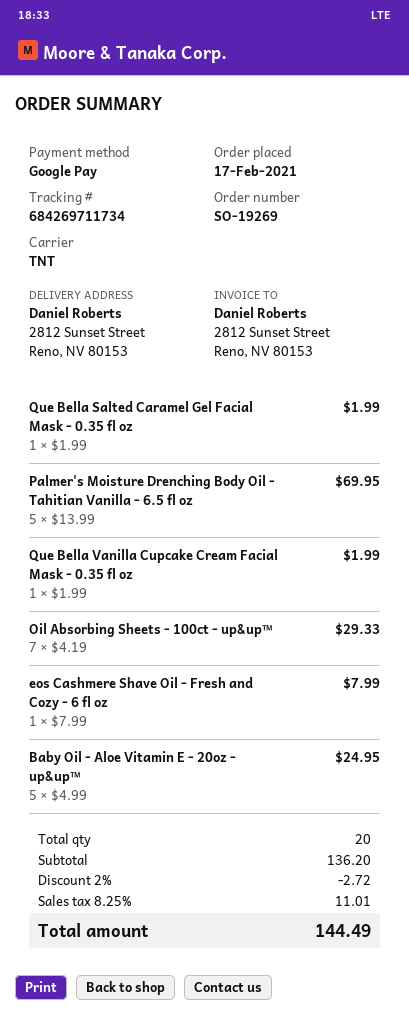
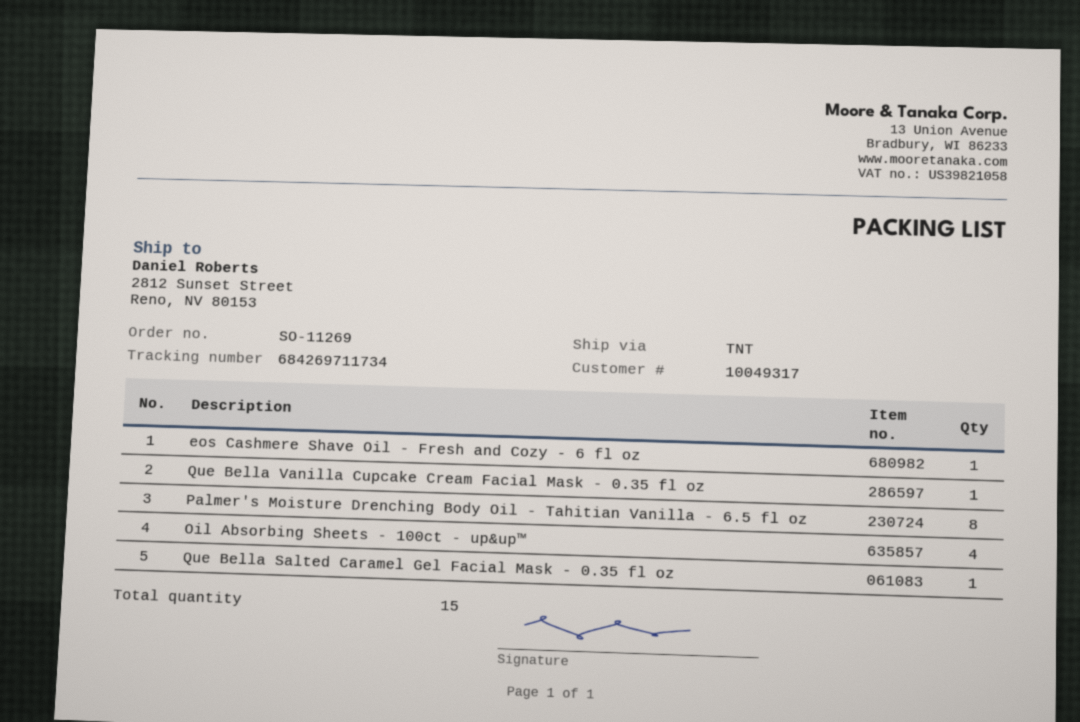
order number: SO-19269 -> SO-11269
Palmer's Moisture Drenching Body Oil - Tahitian Vanilla - 6.5 fl oz: 5 -> 8
Oil Absorbing Sheets - 100ct - up&up™: 7 -> 4
Baby Oil - Aloe Vitamin E - 20oz - up&up™: 5 -> none
total quantity: 20 -> 15

